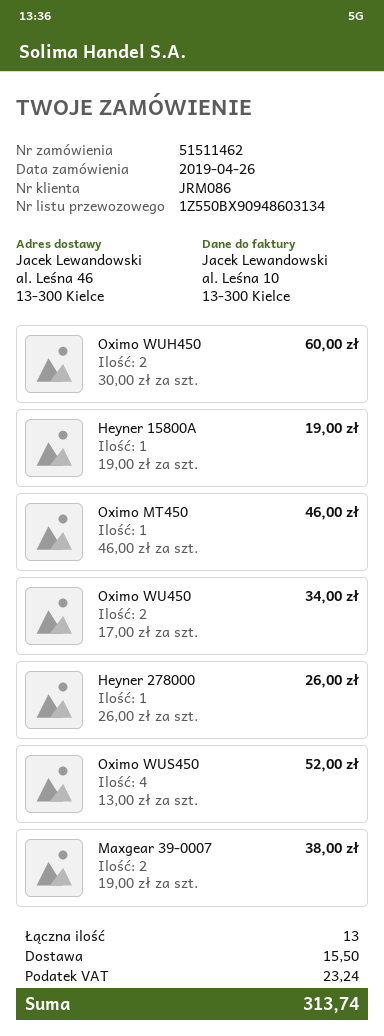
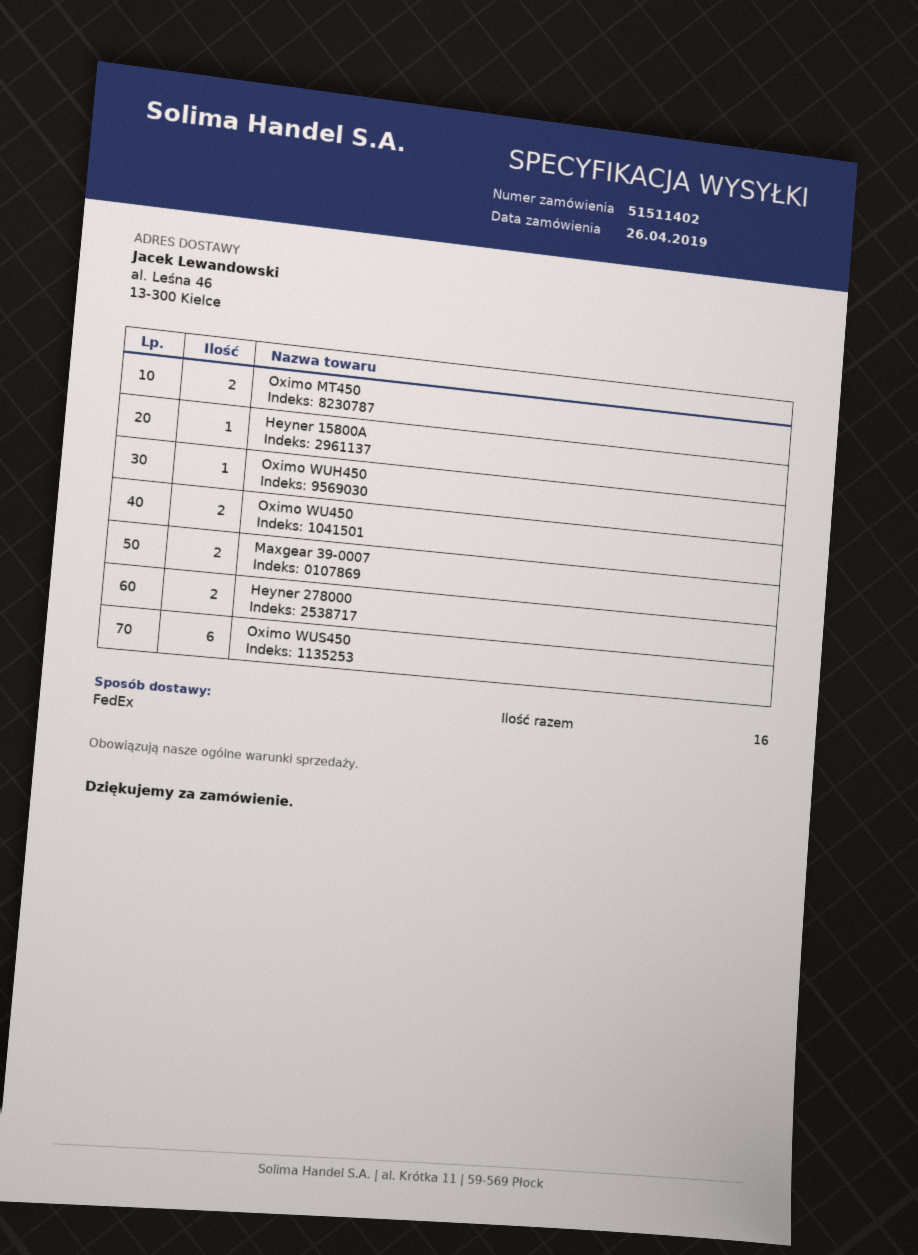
order number: 51511462 -> 51511402
Oximo WUH450: 2 -> 1
Oximo MT450: 1 -> 2
Heyner 278000: 1 -> 2
Oximo WUS450: 4 -> 6
total quantity: 13 -> 16

